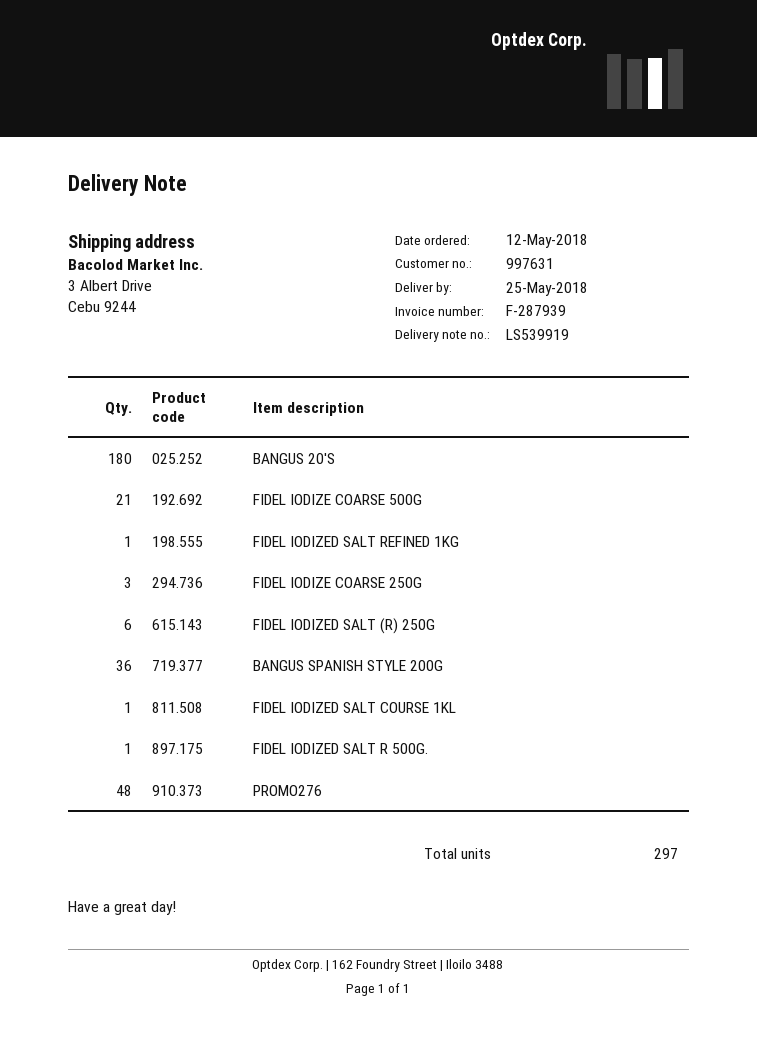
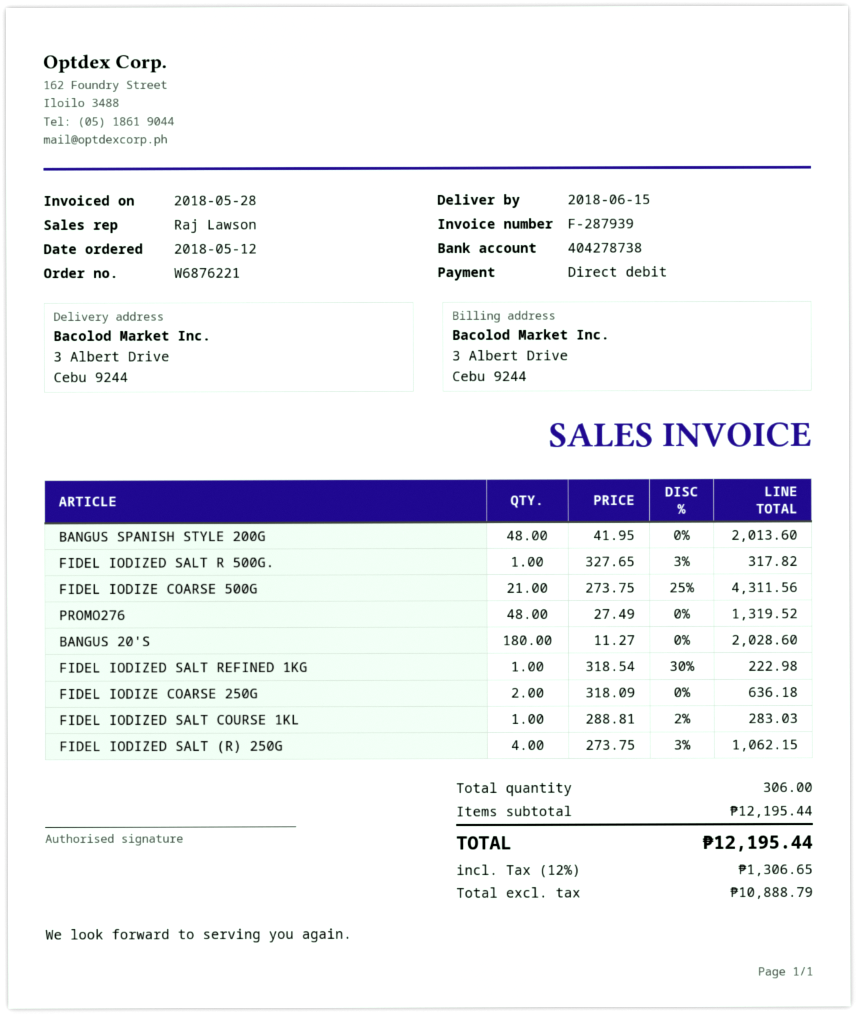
delivery date: 2018-05-25 -> 2018-06-15
FIDEL IODIZE COARSE 250G: 3 -> 2
FIDEL IODIZED SALT (R) 250G: 6 -> 4
BANGUS SPANISH STYLE 200G: 36 -> 48
total quantity: 297 -> 306

